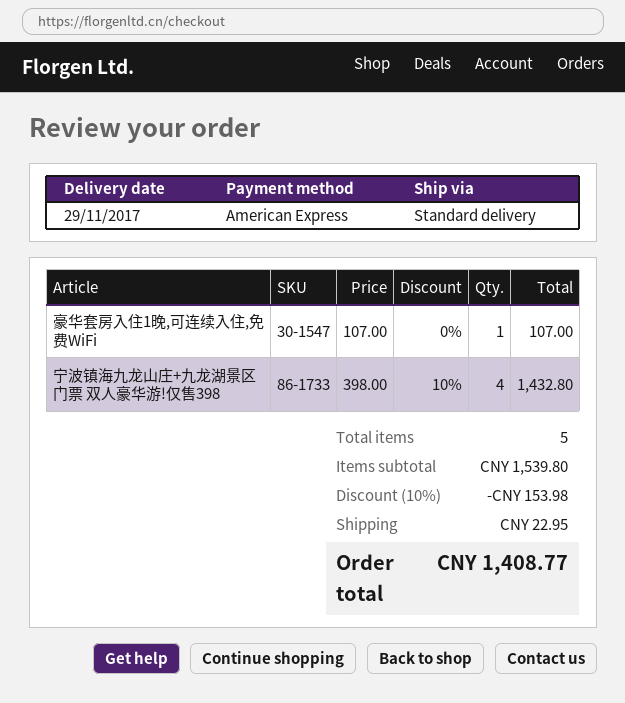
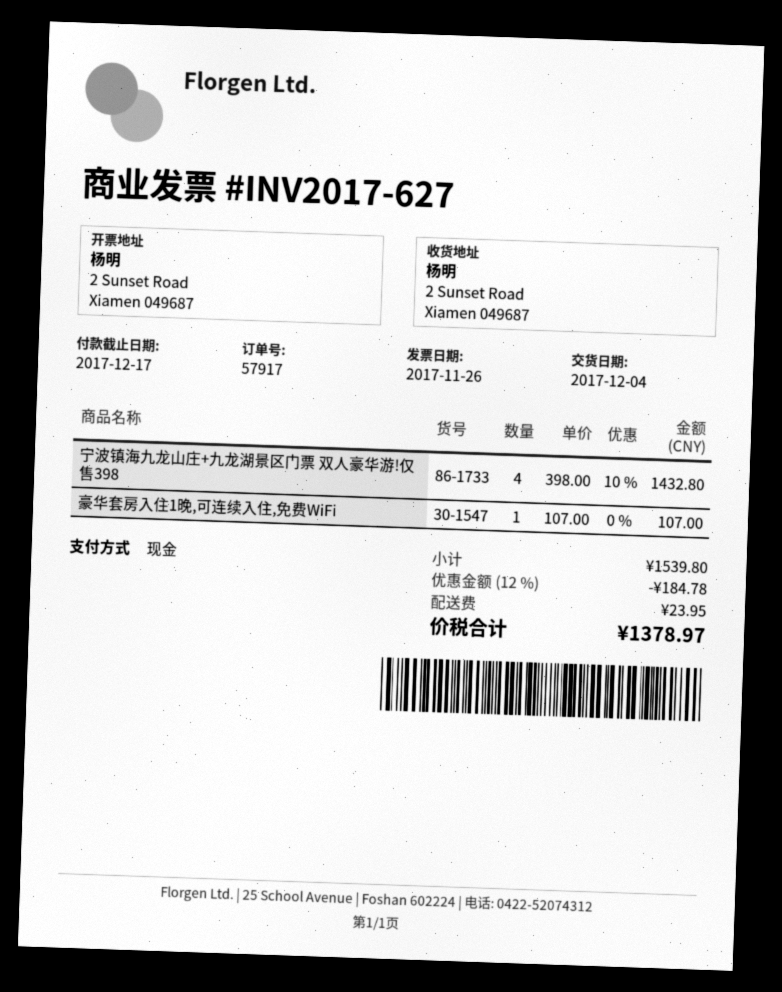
delivery date: 2017-11-29 -> 2017-12-04
payment method: American Express -> cash
discount: 10% = 153.98 -> 12% = 184.78
shipping: 22.95 -> 23.95
total: 1408.77 -> 1378.97

